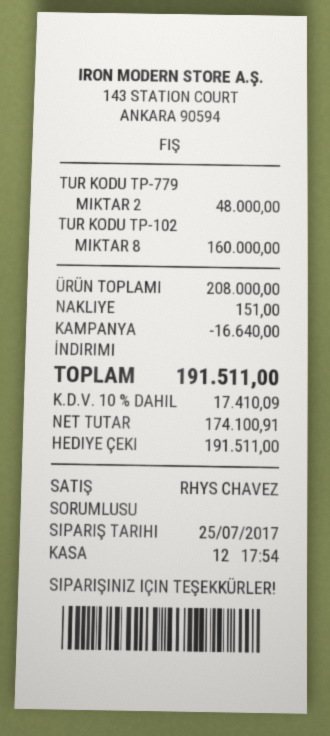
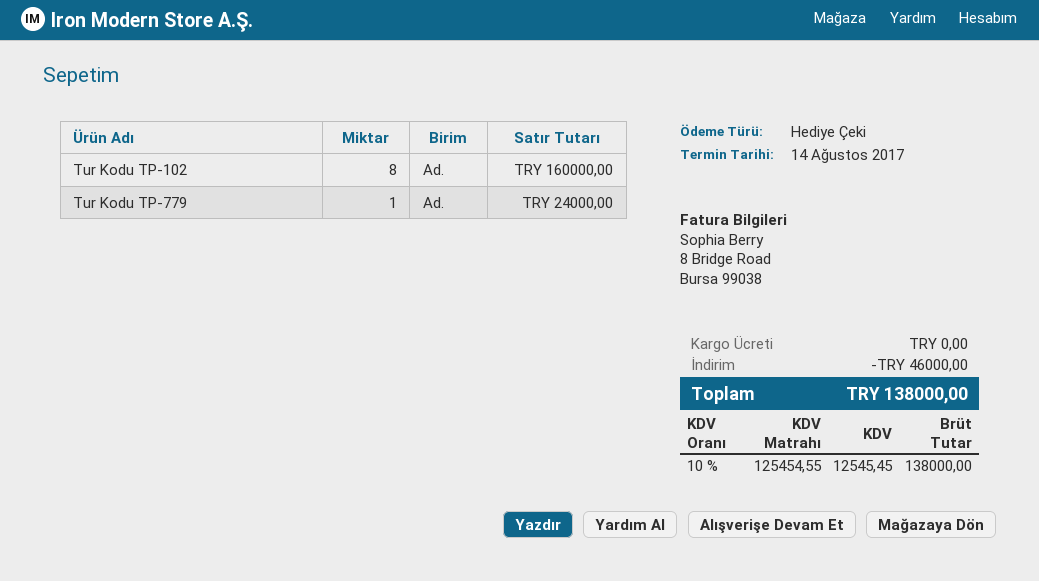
TUR KODU TP-779: 2 for 48000.00 -> 1 for 24000.00
discount: 16640.00 -> 46000.00
shipping: 151.00 -> 0.00
net: 174100.91 -> 125454.55
tax: 10% = 17410.09 -> 10% = 12545.45
total: 191511.00 -> 138000.00

